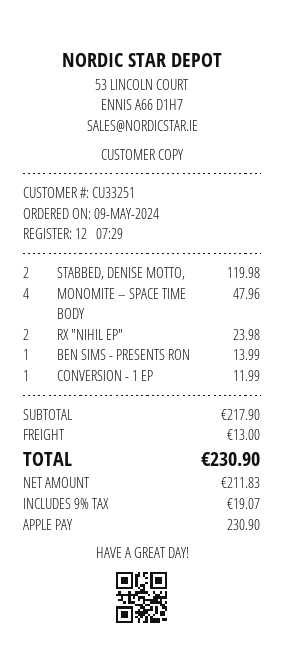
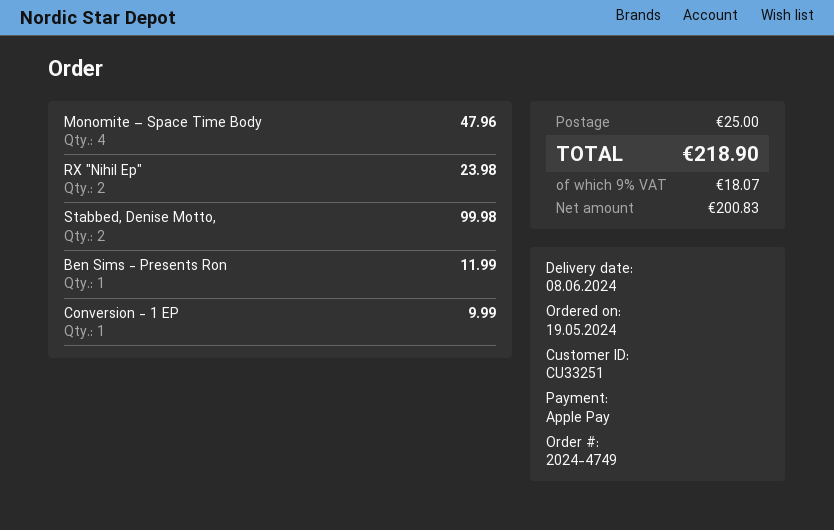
order date: 2024-05-09 -> 2024-05-19
STABBED, DENISE MOTTO,: 2 for 119.98 -> 2 for 99.98
BEN SIMS - PRESENTS RON: 1 for 13.99 -> 1 for 11.99
CONVERSION - 1 EP: 1 for 11.99 -> 1 for 9.99
shipping: 13.00 -> 25.00
net: 211.83 -> 200.83
tax: 9% = 19.07 -> 9% = 18.07
total: 230.90 -> 218.90

